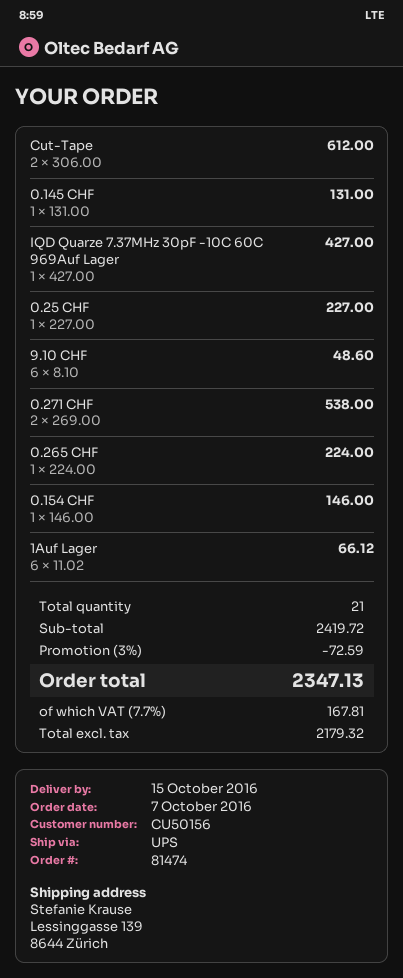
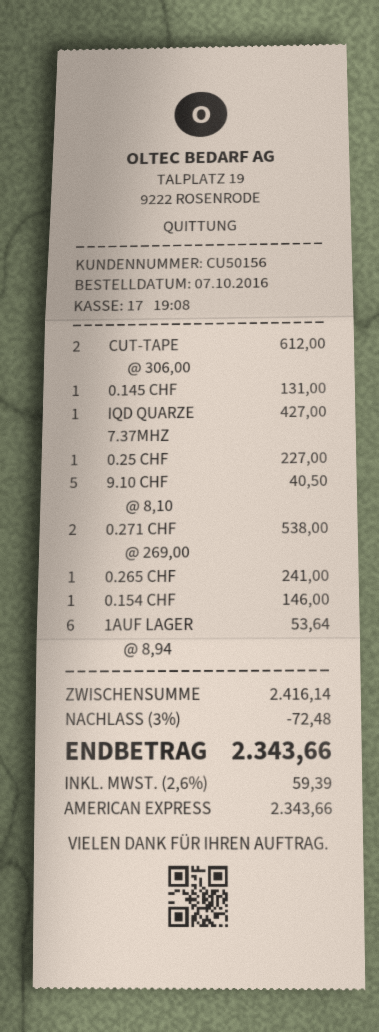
9.10 CHF: 6 x 8.10 = 48.60 -> 5 x 8.10 = 40.50
0.265 CHF: 1 x 224.00 = 224.00 -> 1 x 241.00 = 241.00
1Auf Lager: 6 x 11.02 = 66.12 -> 6 x 8.94 = 53.64
subtotal: 2419.72 -> 2416.14
discount: 3% = 72.59 -> 3% = 72.48
tax: 7.7% = 167.81 -> 2.6% = 59.39
total: 2347.13 -> 2343.66

